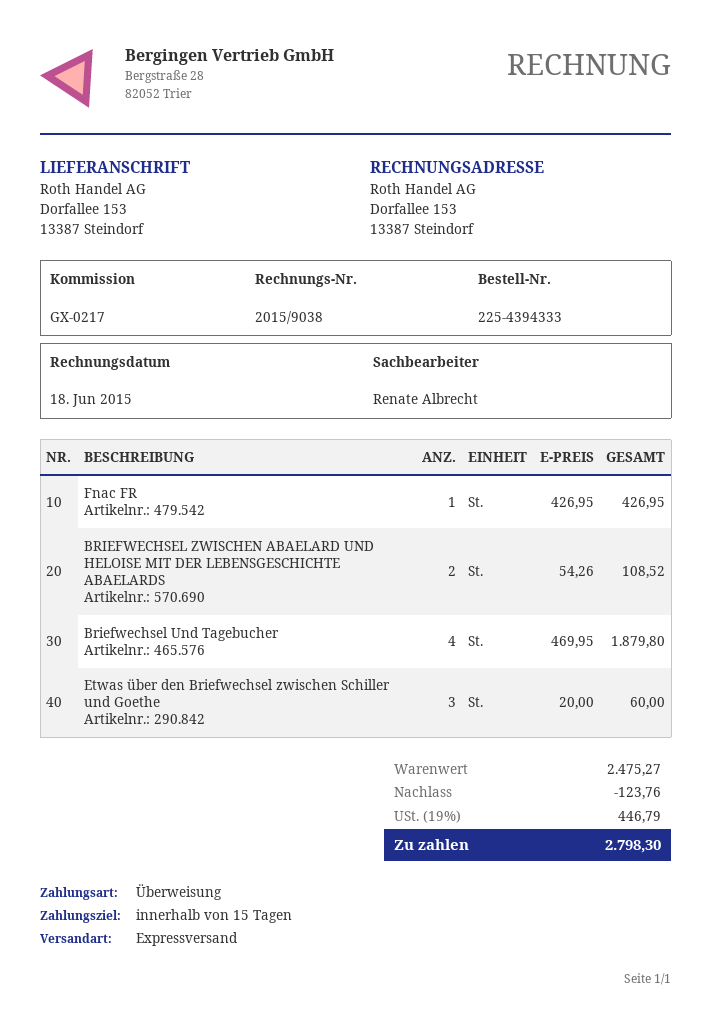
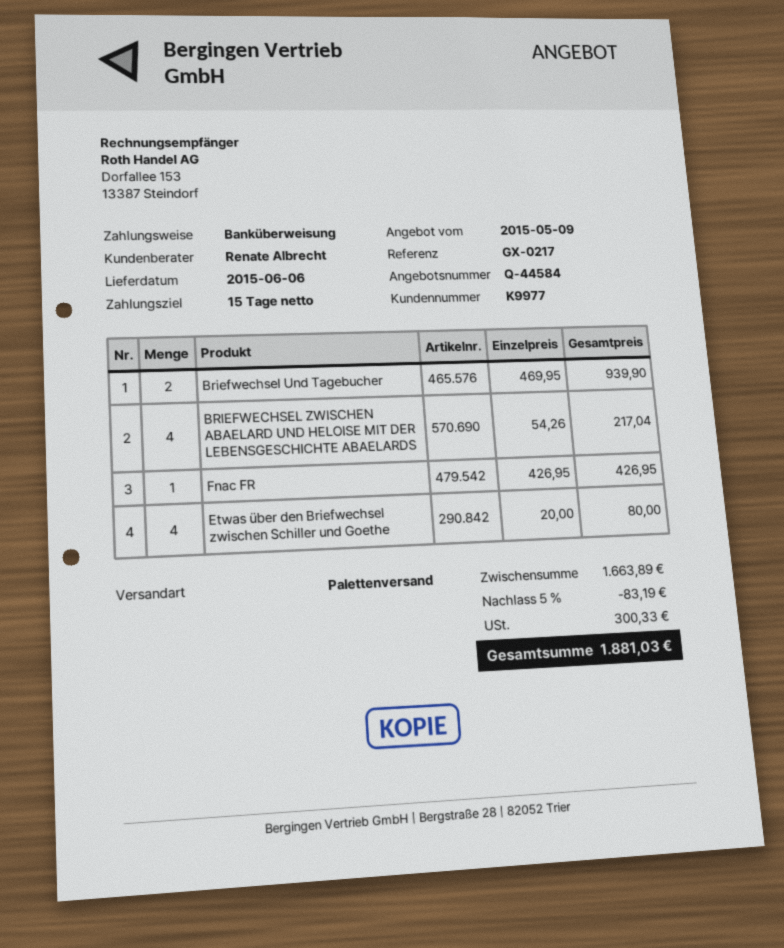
shipping method: express -> pallet freight
BRIEFWECHSEL ZWISCHEN ABAELARD UND HELOISE MIT DER LEBENSGESCHICHTE ABAELARDS: 2 x 54.26 = 108.52 -> 4 x 54.26 = 217.04
Briefwechsel Und Tagebucher: 4 x 469.95 = 1879.80 -> 2 x 469.95 = 939.90
Etwas über den Briefwechsel zwischen Schiller und Goethe: 3 x 20.00 = 60.00 -> 4 x 20.00 = 80.00
subtotal: 2475.27 -> 1663.89
discount: 123.76 -> 83.19
tax: 446.79 -> 300.33
total: 2798.30 -> 1881.03

